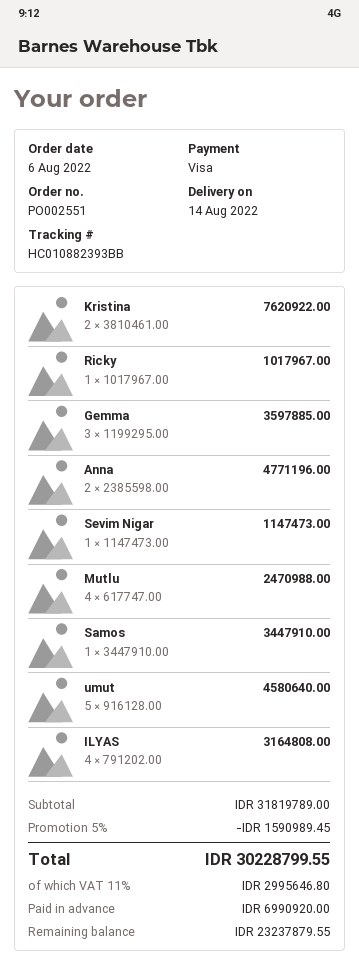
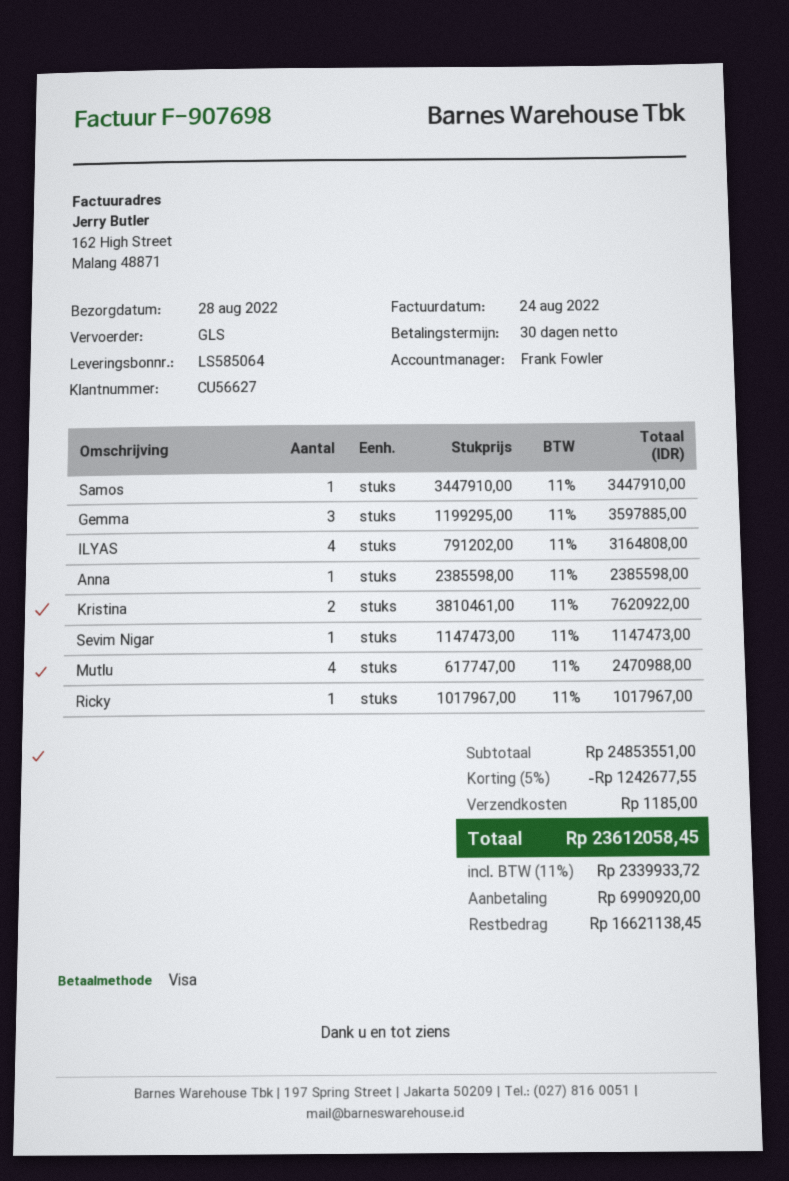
delivery date: 2022-08-14 -> 2022-08-28
Anna: 2 x 2385598.00 = 4771196.00 -> 1 x 2385598.00 = 2385598.00
umut: 5 x 916128.00 = 4580640.00 -> none
subtotal: 31819789.00 -> 24853551.00
discount: 5% = 1590989.45 -> 5% = 1242677.55
shipping: none -> 1185.00
tax: 11% = 2995646.80 -> 11% = 2339933.72
total: 30228799.55 -> 23612058.45
balance: 23237879.55 -> 16621138.45

